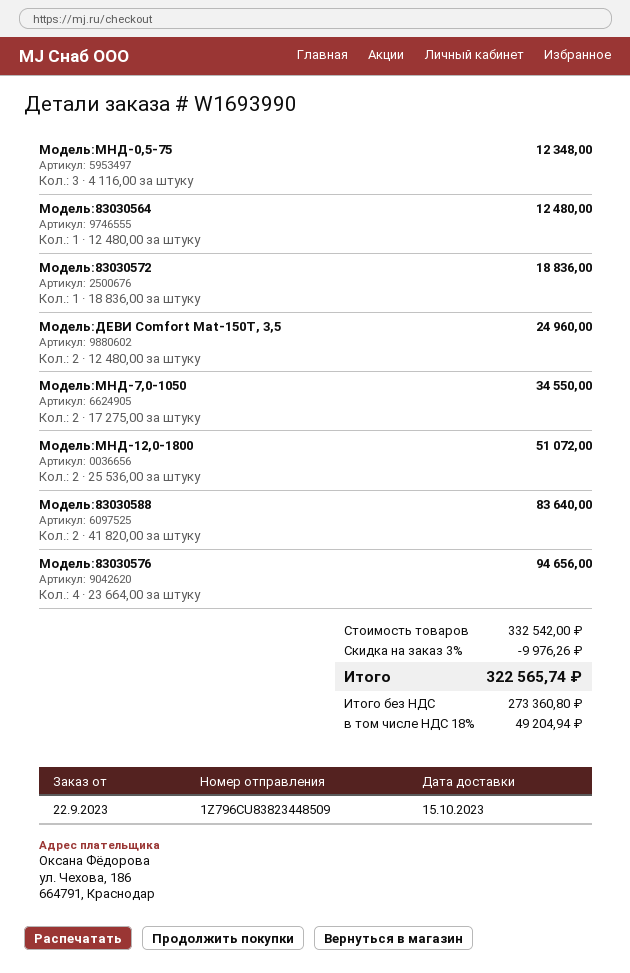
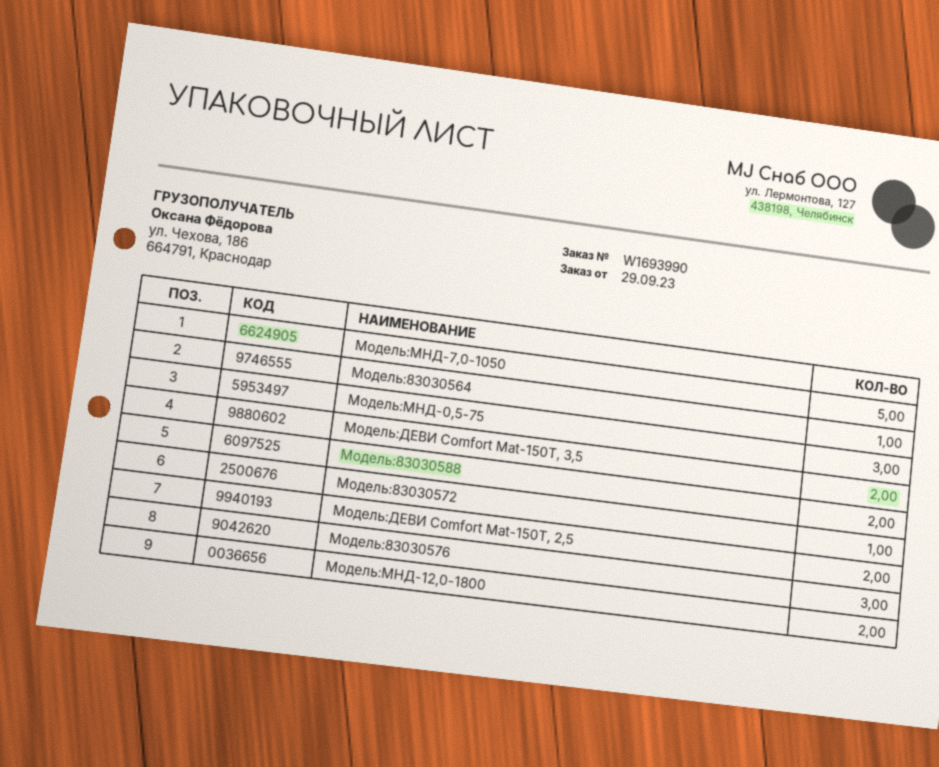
order date: 2023-09-22 -> 2023-09-29
Модель:МНД-7,0-1050: 2 -> 5
Модель:83030576: 4 -> 3
Модель:ДЕВИ Comfort Mat-150T, 2,5: none -> 2

